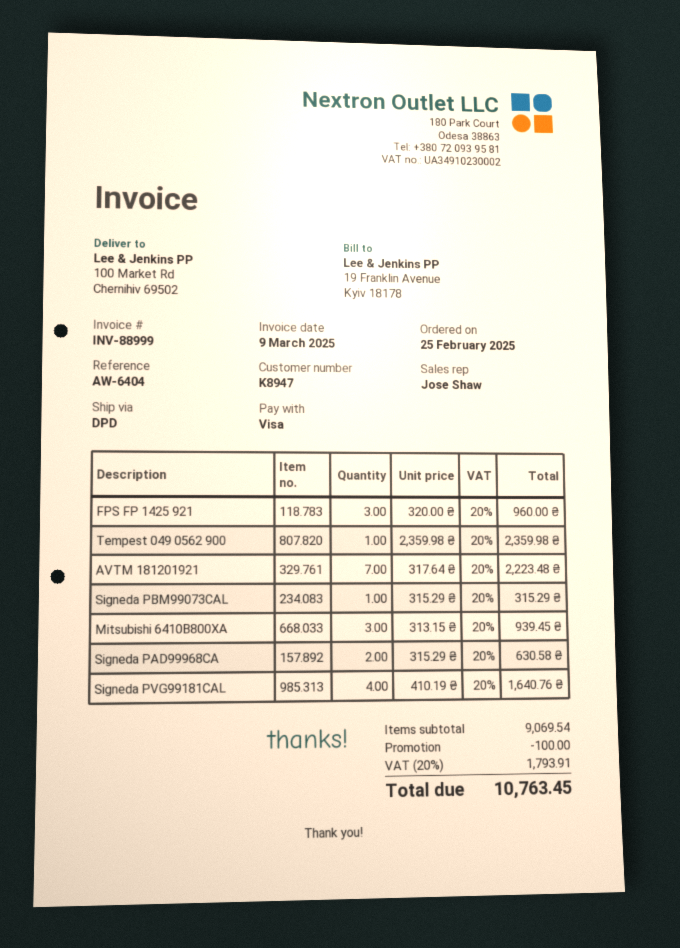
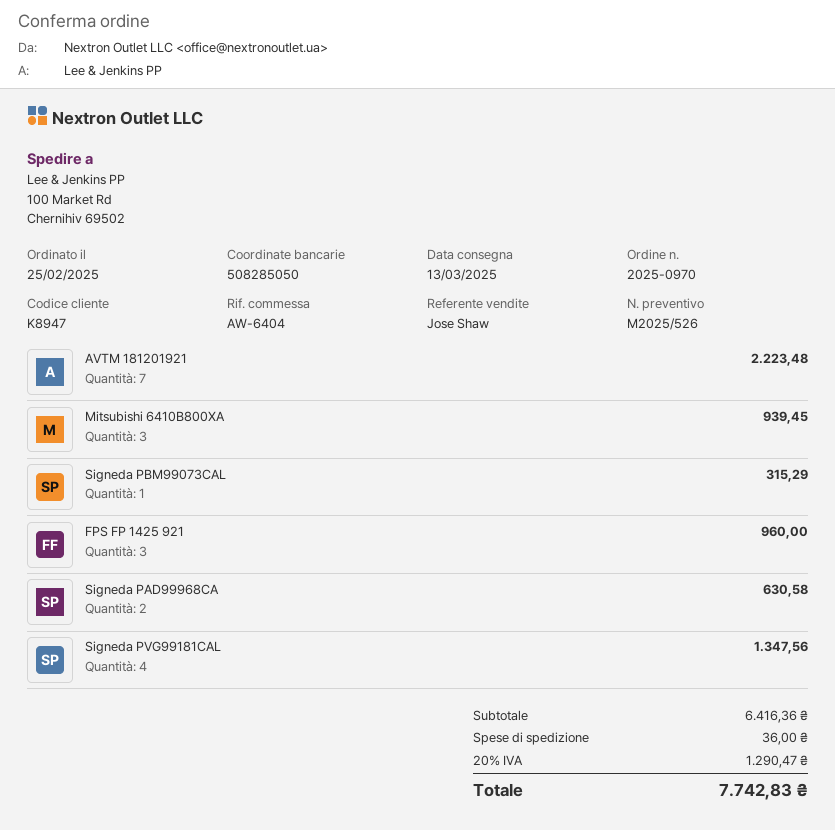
Tempest 049 0562 900: 1 for 2359.98 -> none
Signeda PVG99181CAL: 4 for 1640.76 -> 4 for 1347.56
subtotal: 9069.54 -> 6416.36
discount: 100.00 -> none
shipping: none -> 36.00
tax: 20% = 1793.91 -> 20% = 1290.47
total: 10763.45 -> 7742.83

